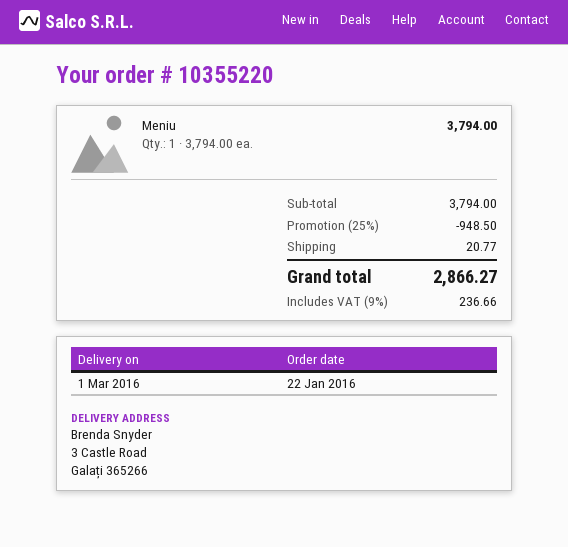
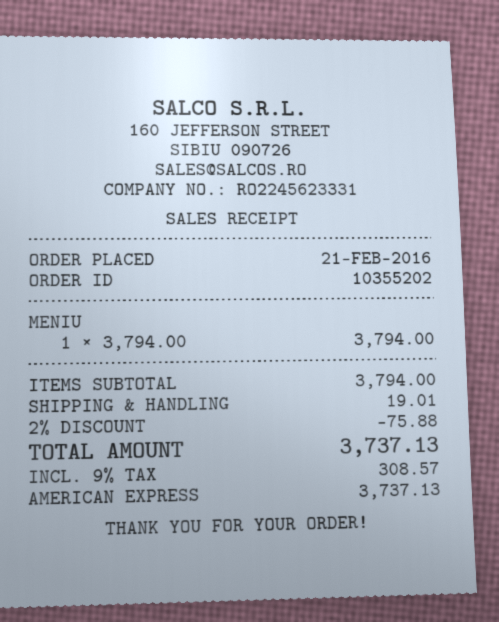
order number: 10355220 -> 10355202
order date: 2016-01-22 -> 2016-02-21
discount: 25% = 948.50 -> 2% = 75.88
shipping: 20.77 -> 19.01
tax: 9% = 236.66 -> 9% = 308.57
total: 2866.27 -> 3737.13

